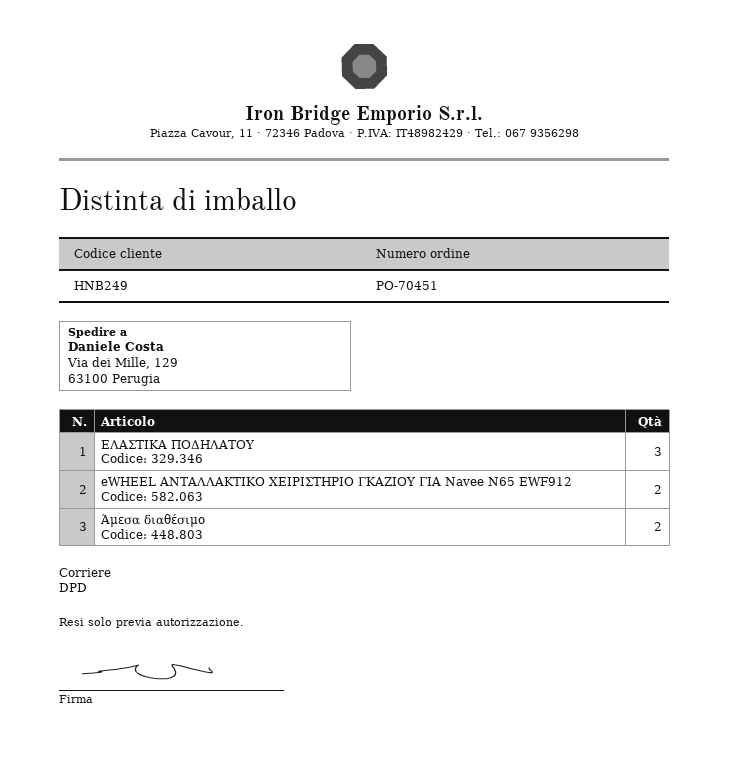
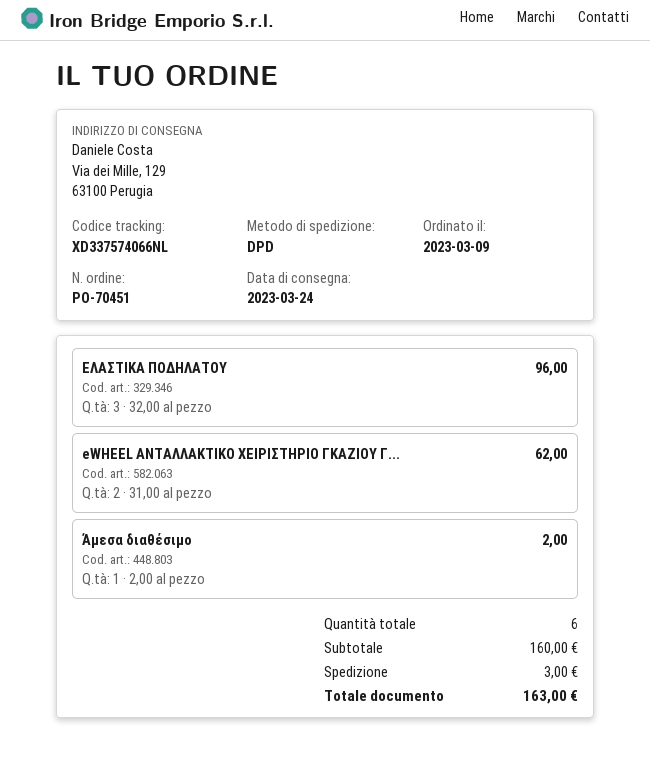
Άμεσα διαθέσιμο: 2 -> 1

